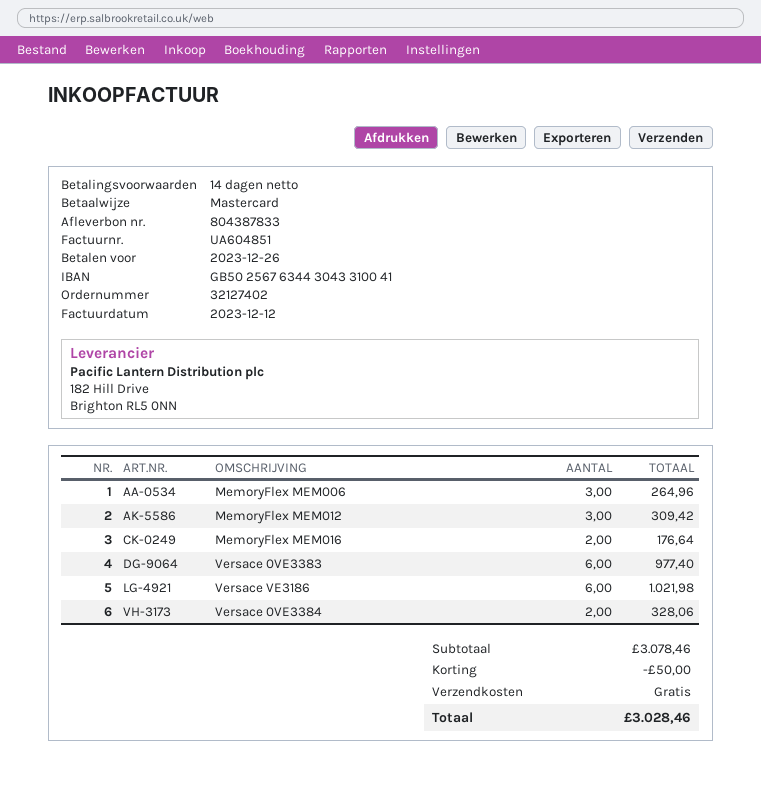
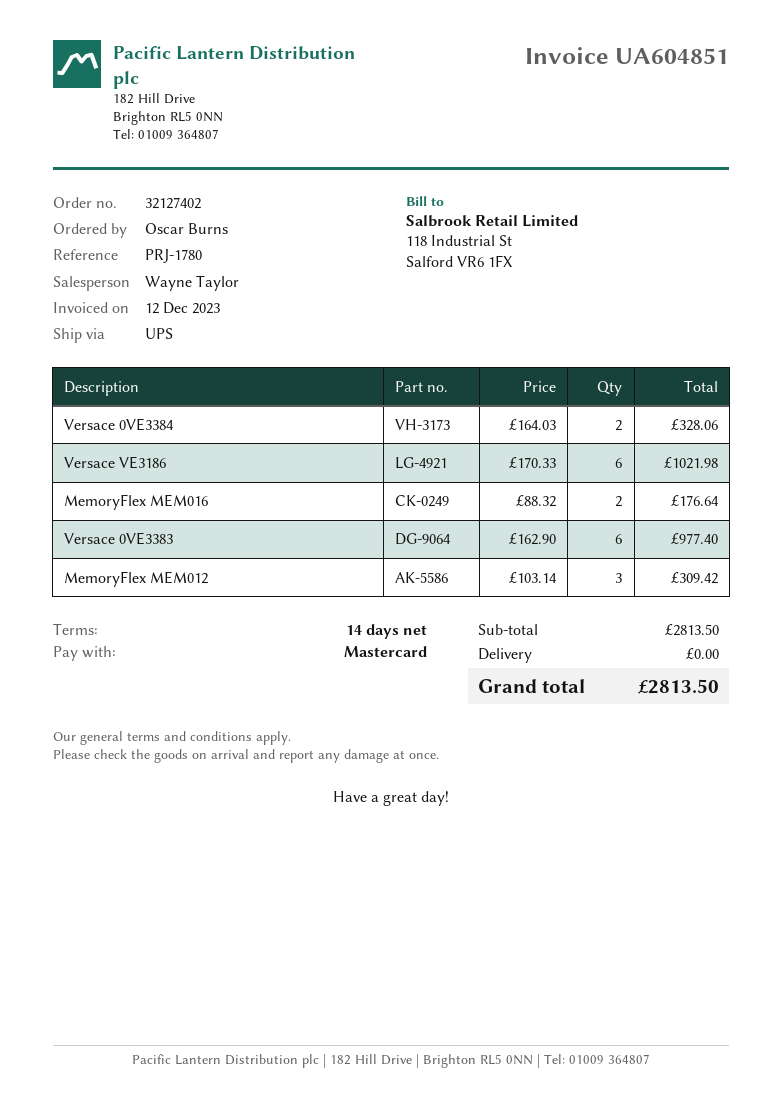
MemoryFlex MEM006: 3 for 264.96 -> none
subtotal: 3078.46 -> 2813.50
discount: 50.00 -> none
total: 3028.46 -> 2813.50

